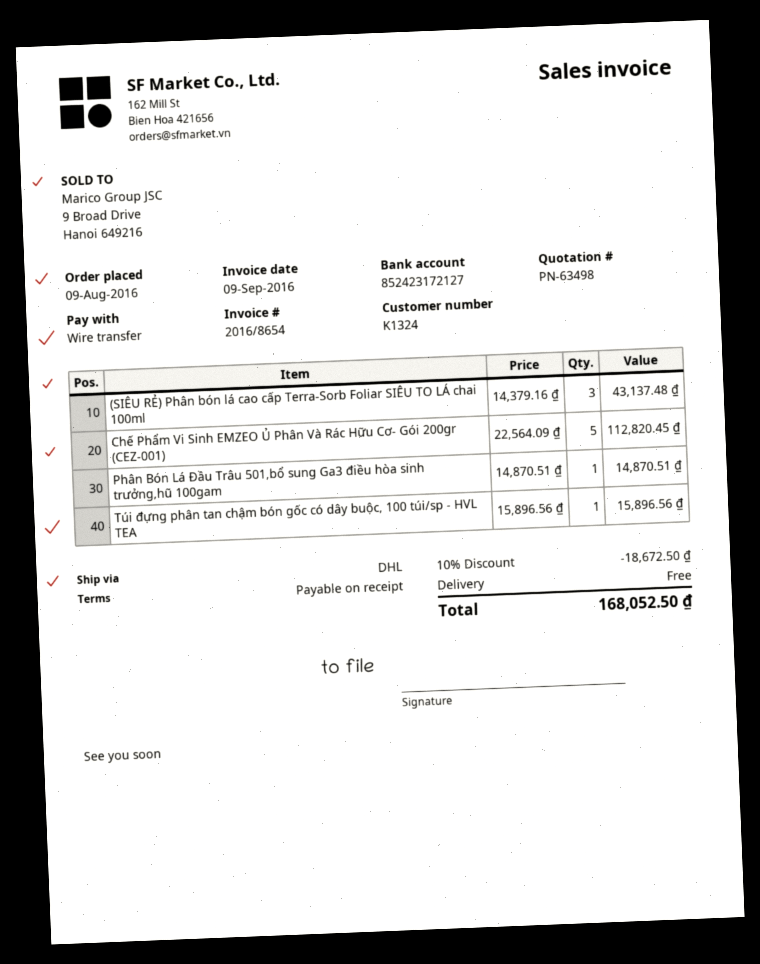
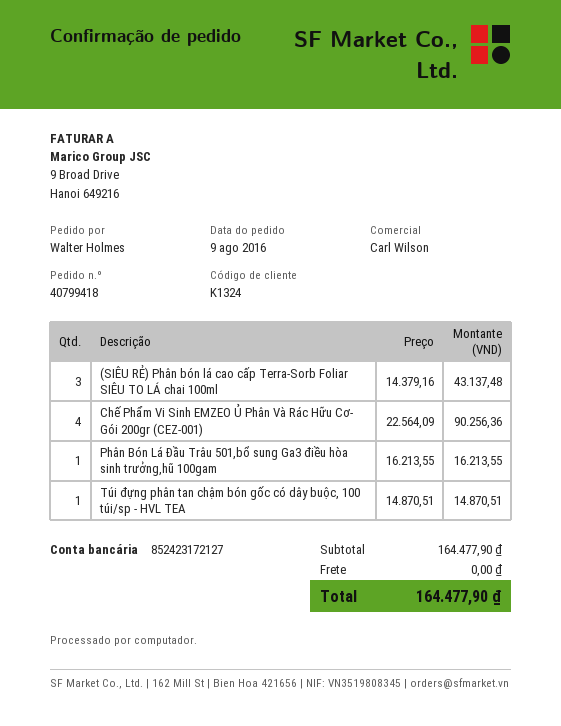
Chế Phẩm Vi Sinh EMZEO Ủ Phân Và Rác Hữu Cơ- Gói 200gr (CEZ-001): 5 x 22564.09 = 112820.45 -> 4 x 22564.09 = 90256.36
Phân Bón Lá Đầu Trâu 501,bổ sung Ga3 điều hòa sinh trưởng,hũ 100gam: 1 x 14870.51 = 14870.51 -> 1 x 16213.55 = 16213.55
Túi đựng phân tan chậm bón gốc có dây buộc, 100 túi/sp - HVL TEA: 1 x 15896.56 = 15896.56 -> 1 x 14870.51 = 14870.51
discount: 10% = 18672.50 -> none
total: 168052.50 -> 164477.90

